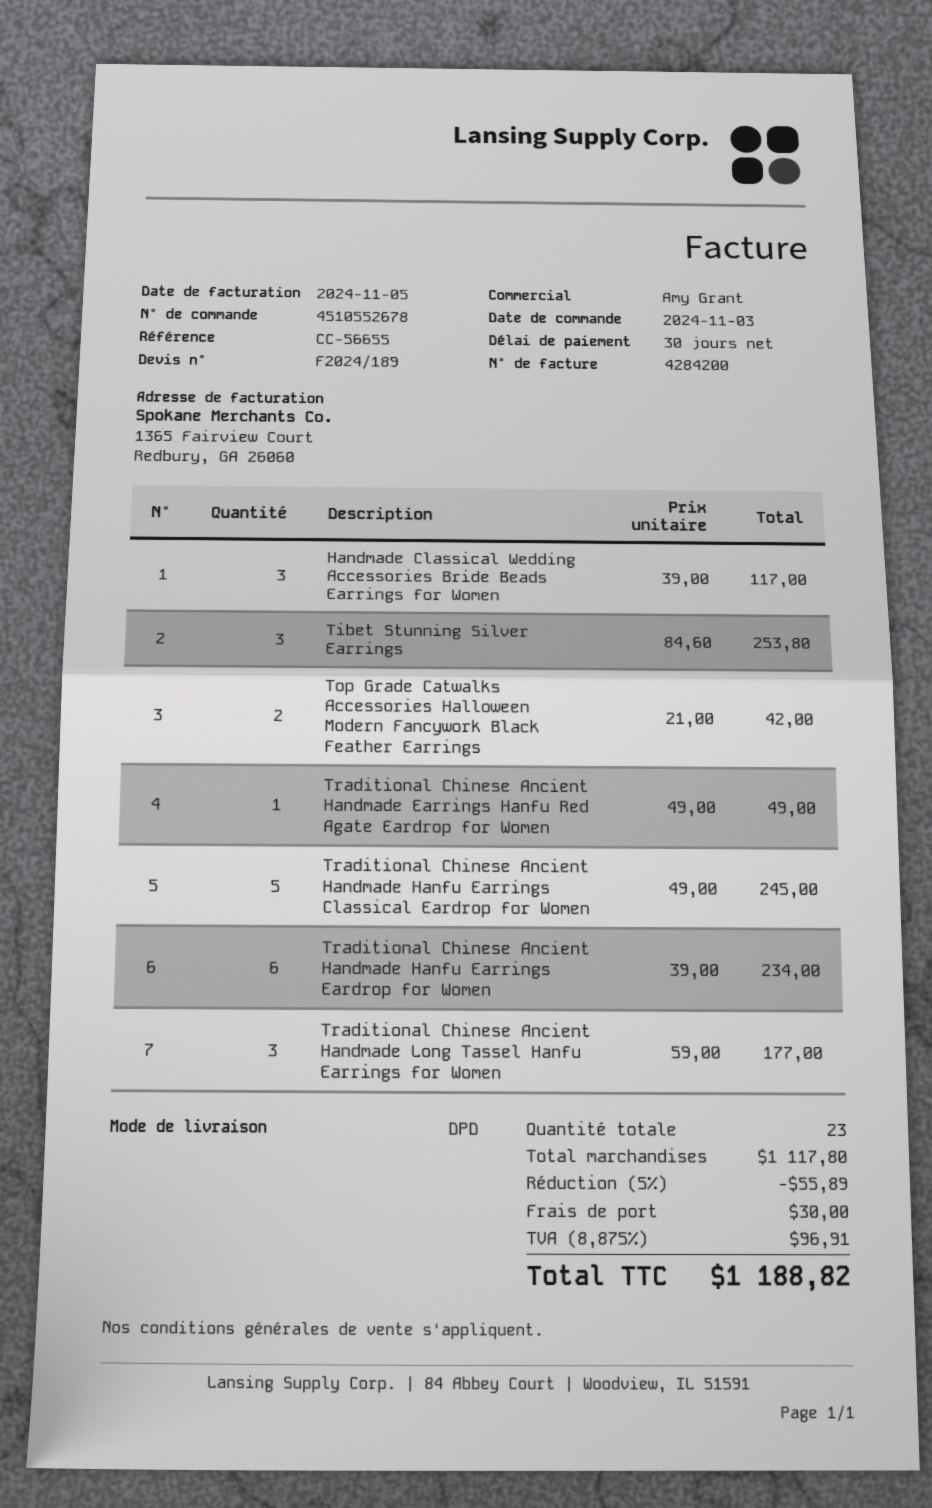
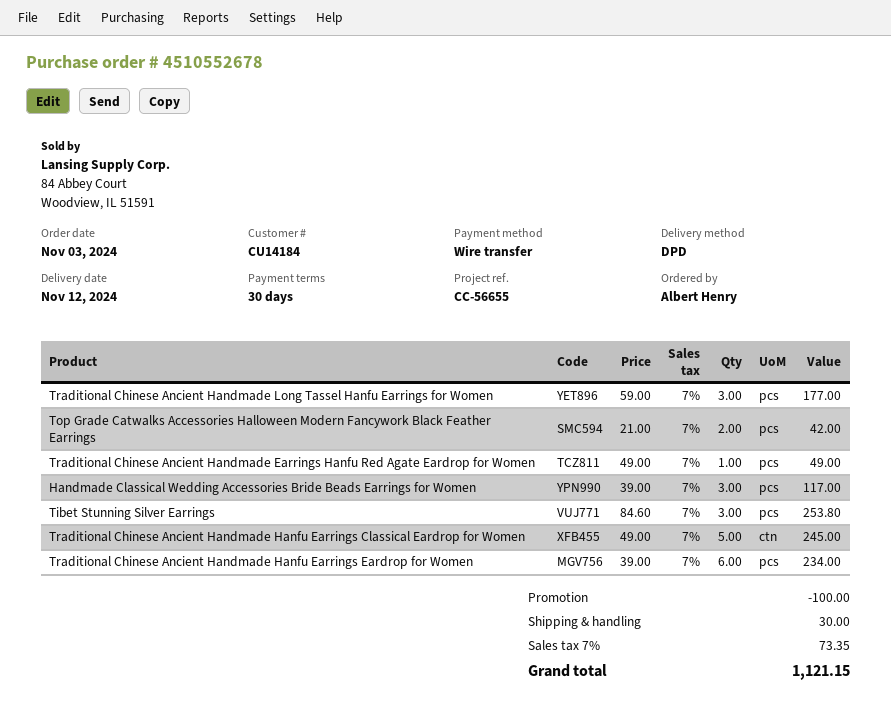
discount: 55.89 -> 100.00
tax: 8.875% = 96.91 -> 7% = 73.35
total: 1188.82 -> 1121.15

